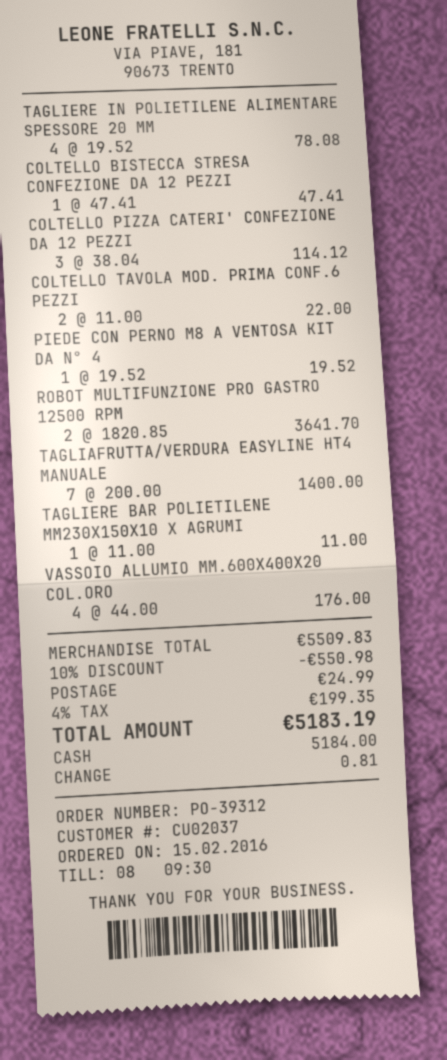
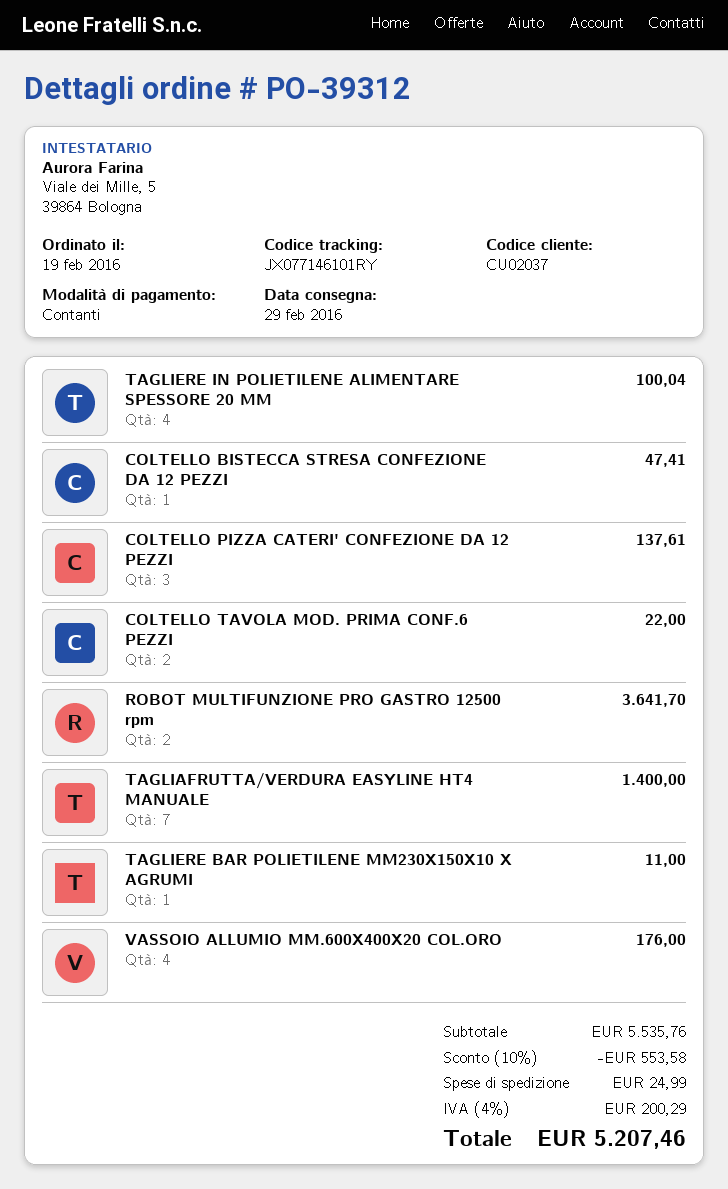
order date: 2016-02-15 -> 2016-02-19
TAGLIERE IN POLIETILENE ALIMENTARE SPESSORE 20 MM: 4 for 78.08 -> 4 for 100.04
COLTELLO PIZZA CATERI' CONFEZIONE DA 12 PEZZI: 3 for 114.12 -> 3 for 137.61
PIEDE CON PERNO M8 A VENTOSA KIT DA N° 4: 1 for 19.52 -> none
subtotal: 5509.83 -> 5535.76
discount: 10% = 550.98 -> 10% = 553.58
tax: 4% = 199.35 -> 4% = 200.29
total: 5183.19 -> 5207.46

